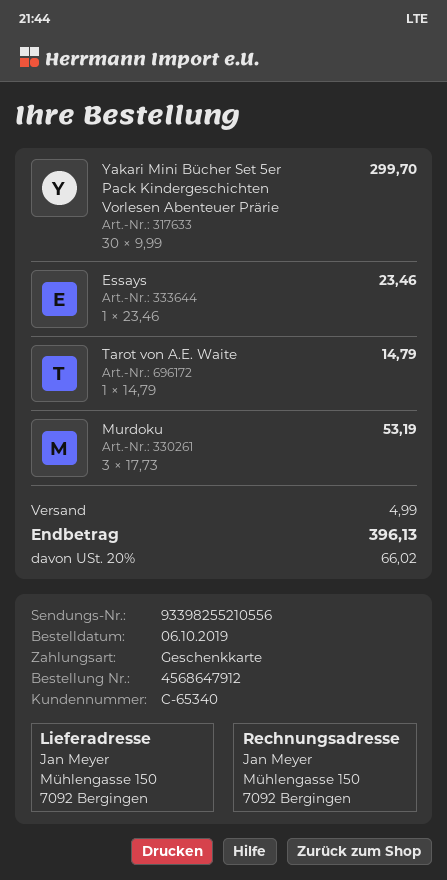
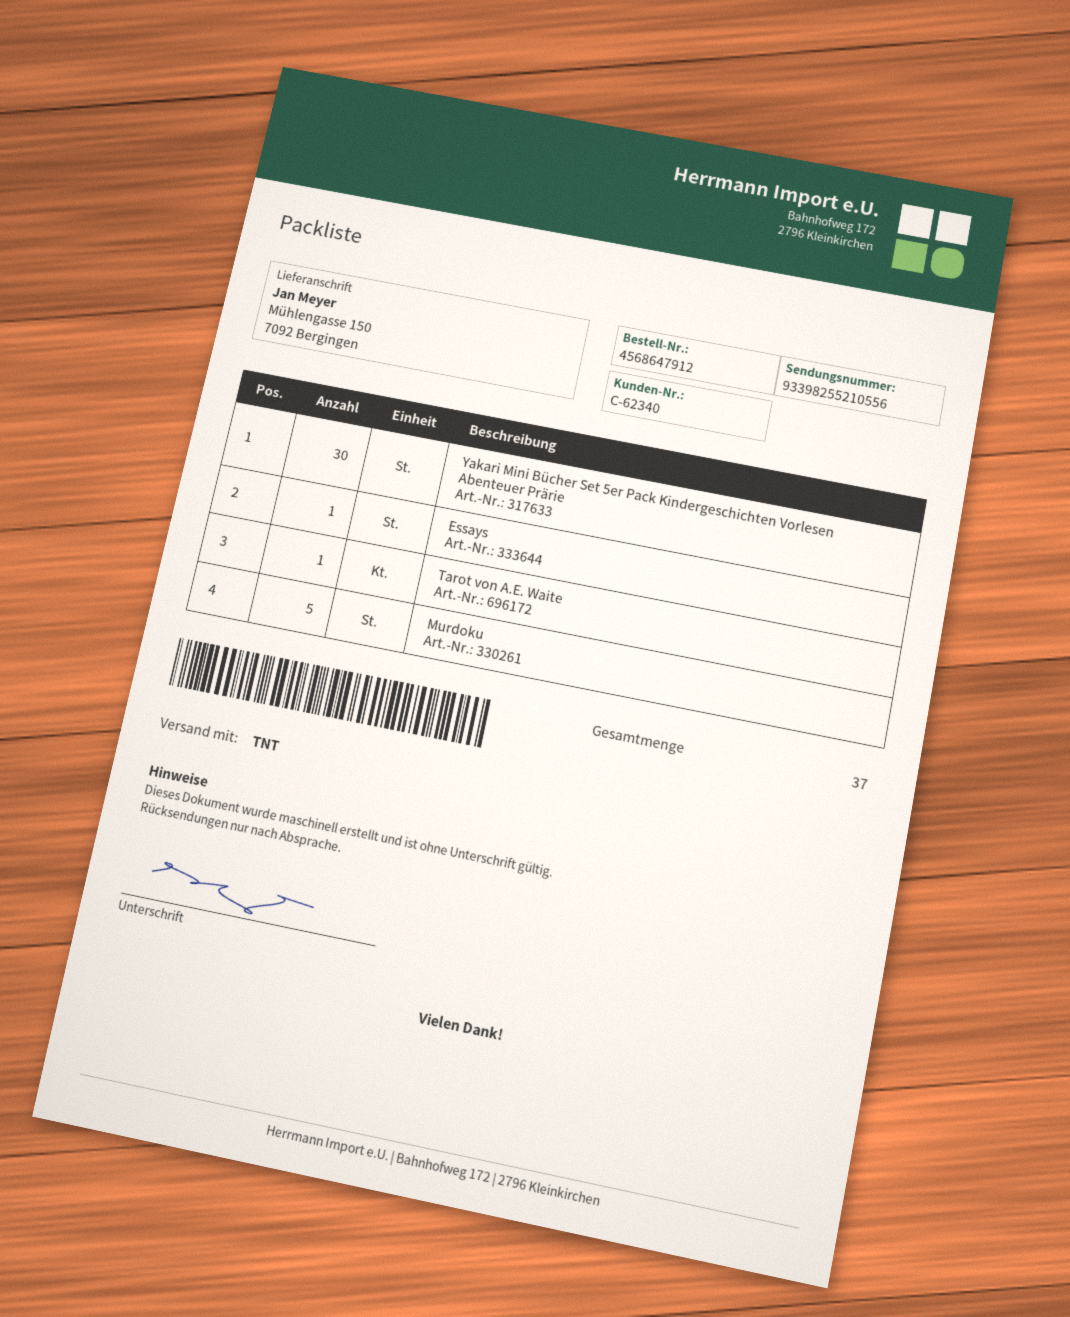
customer number: C-65340 -> C-62340
Murdoku: 3 -> 5

